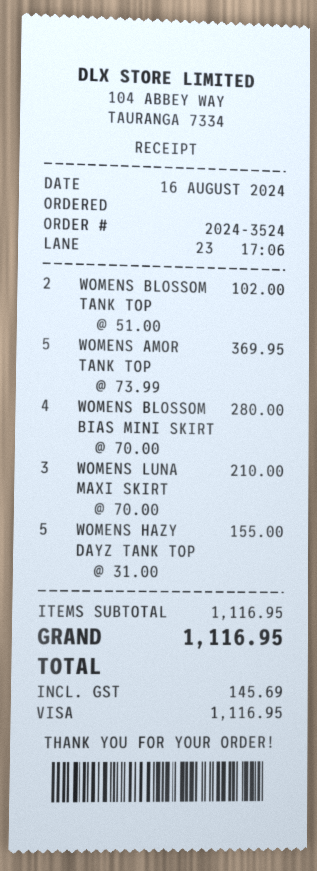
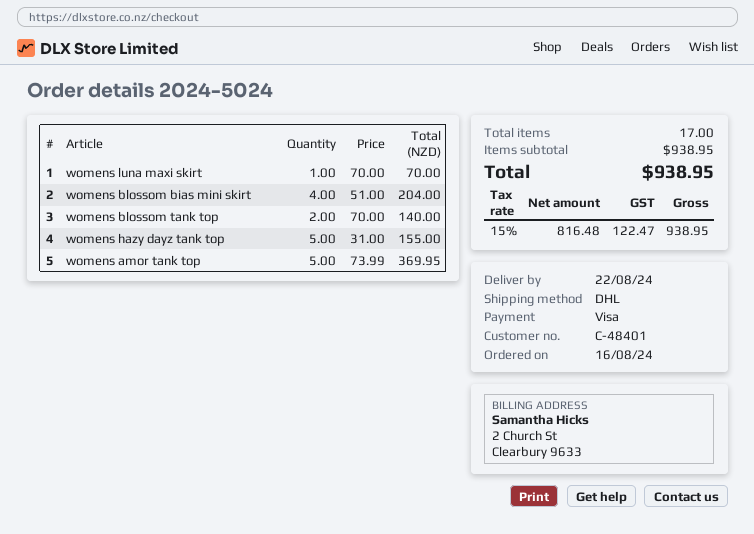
order number: 2024-3524 -> 2024-5024
WOMENS BLOSSOM TANK TOP: 2 x 51.00 = 102.00 -> 2 x 70.00 = 140.00
WOMENS BLOSSOM BIAS MINI SKIRT: 4 x 70.00 = 280.00 -> 4 x 51.00 = 204.00
WOMENS LUNA MAXI SKIRT: 3 x 70.00 = 210.00 -> 1 x 70.00 = 70.00
subtotal: 1116.95 -> 938.95
tax: 145.69 -> 122.47
total: 1116.95 -> 938.95

